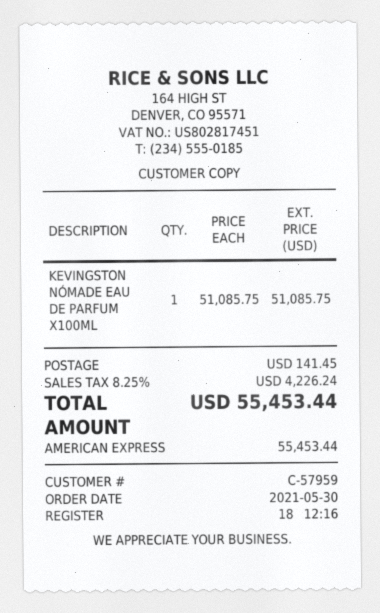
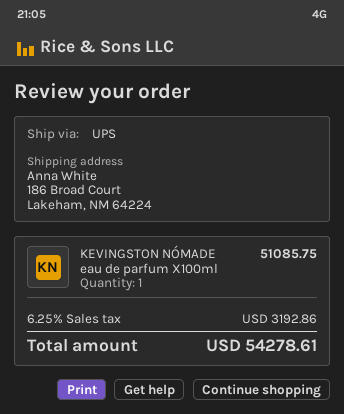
shipping: 141.45 -> none
tax: 8.25% = 4226.24 -> 6.25% = 3192.86
total: 55453.44 -> 54278.61

